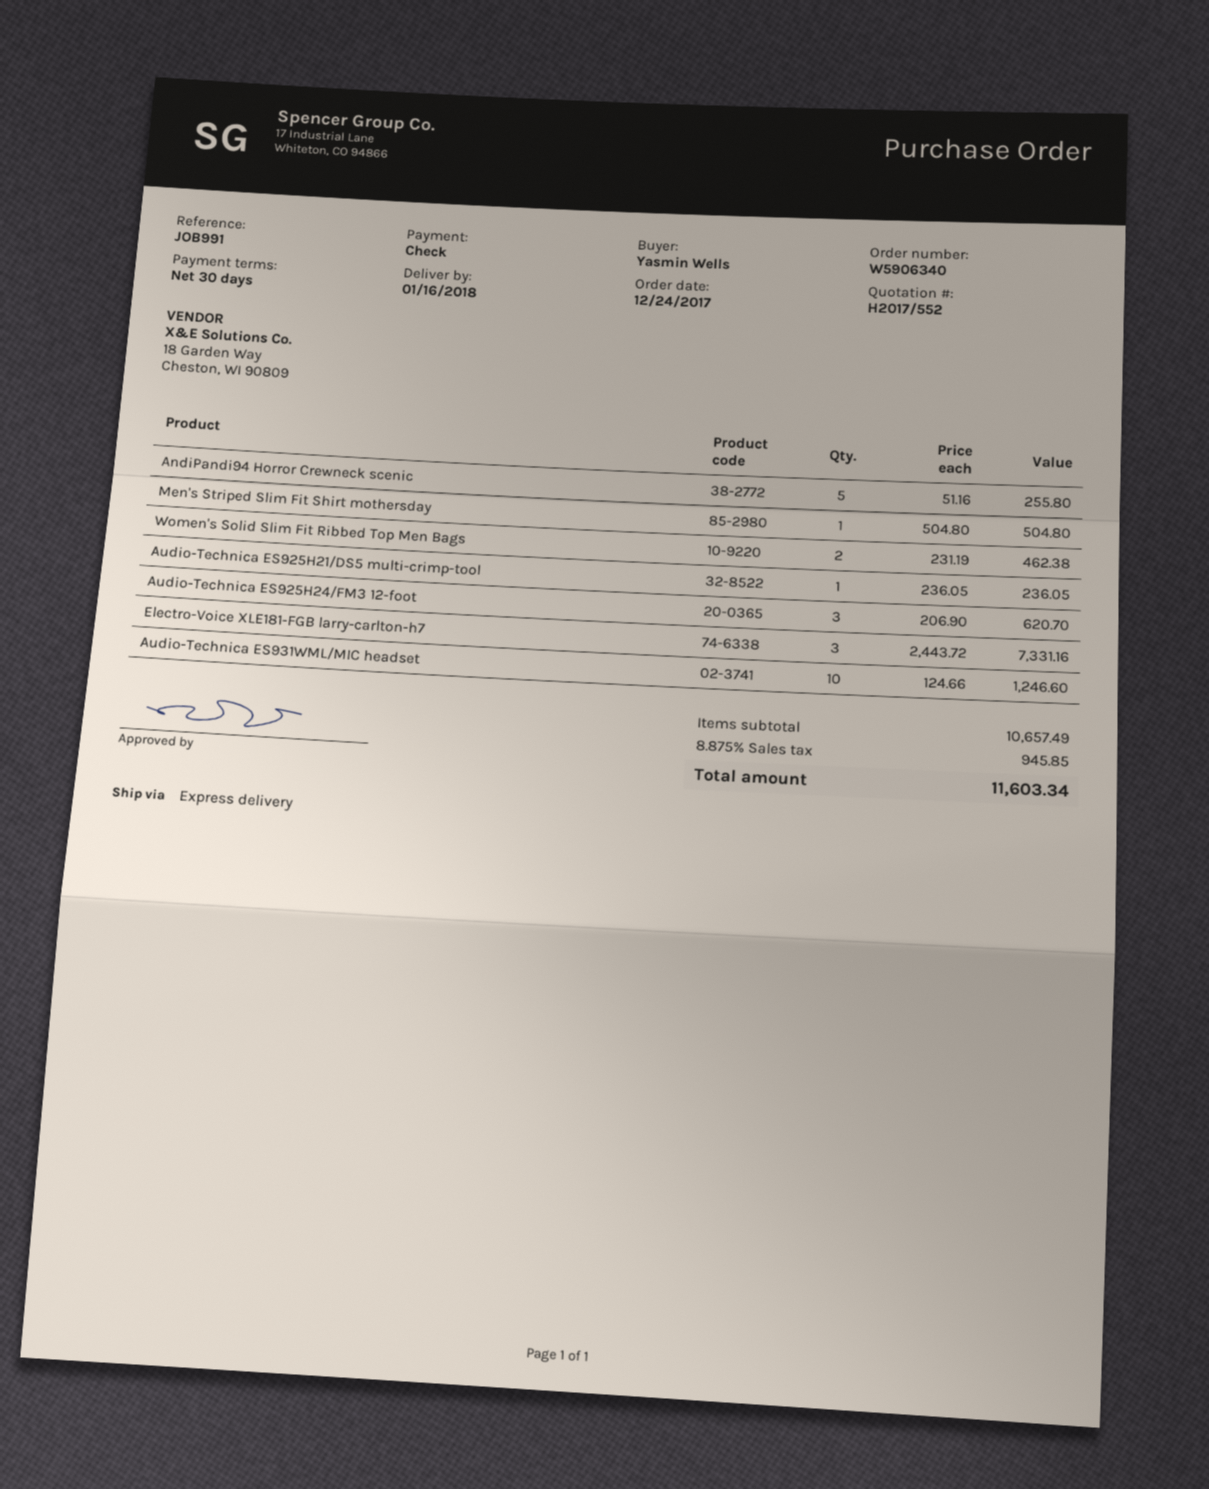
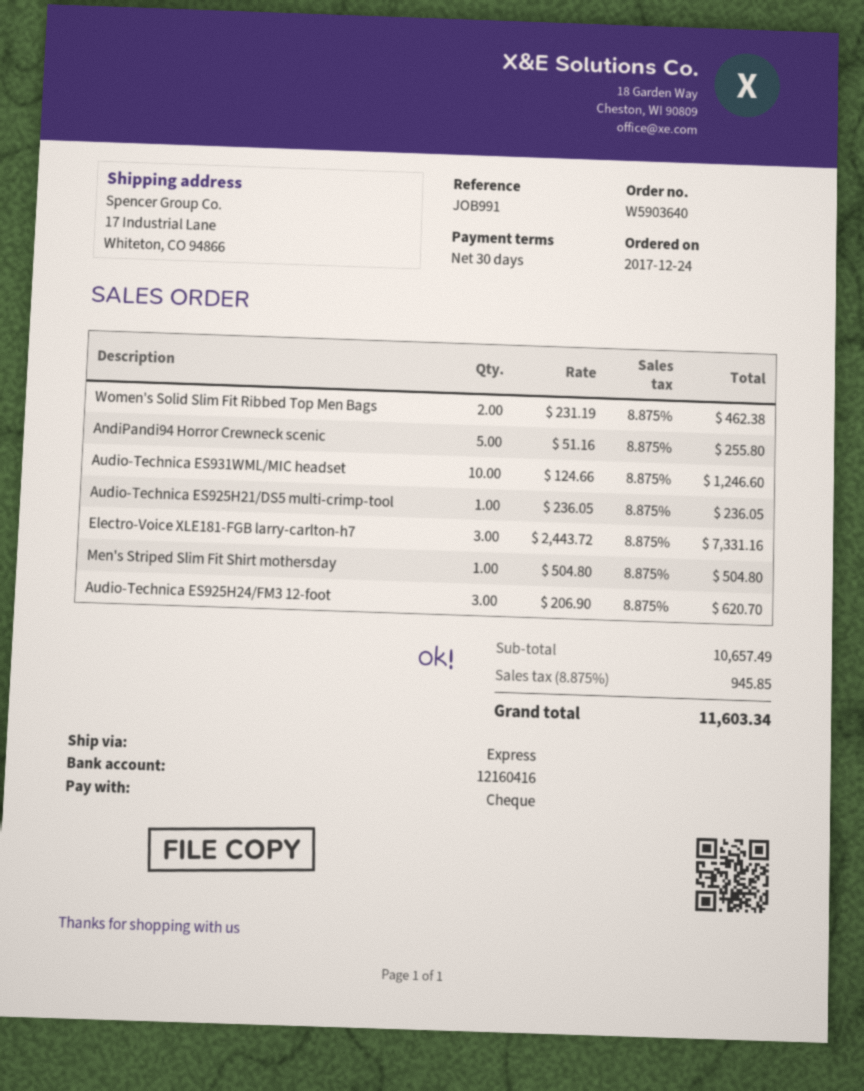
order number: W5906340 -> W5903640

